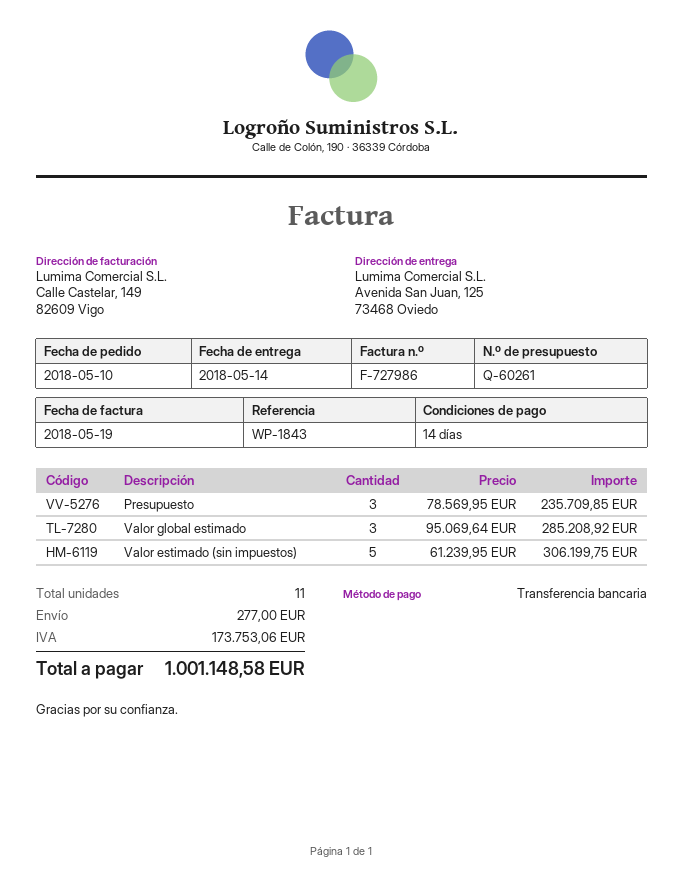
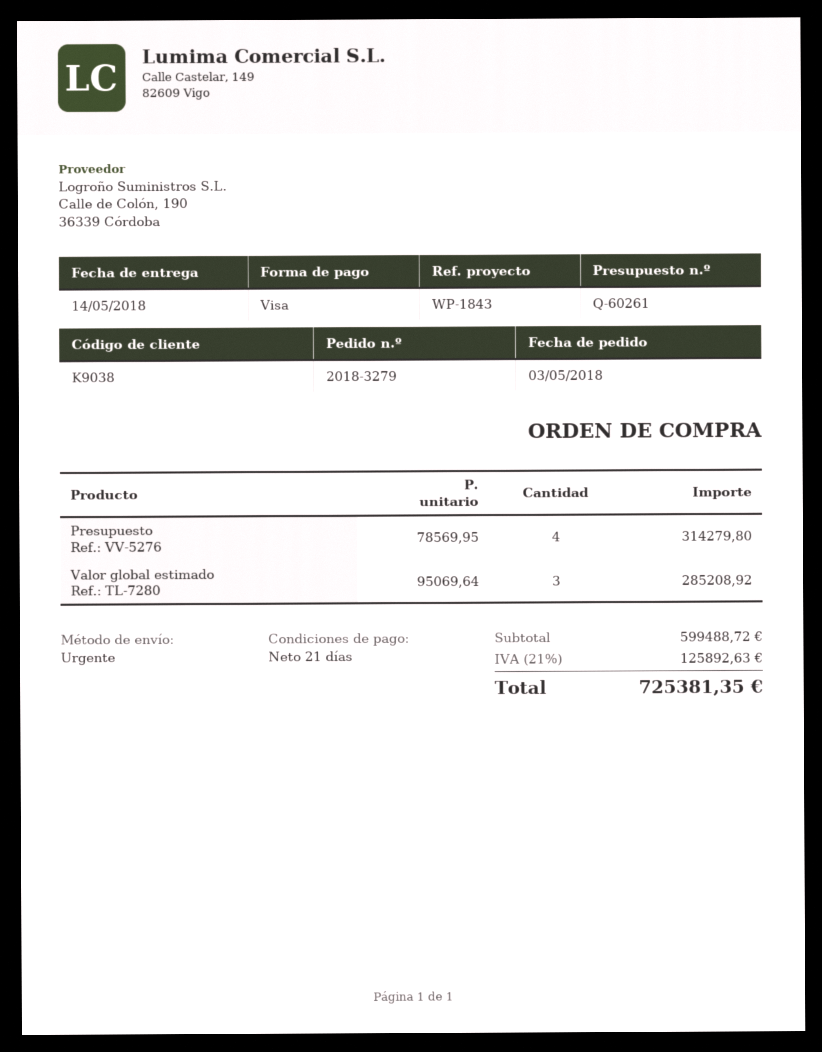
order date: 2018-05-10 -> 2018-05-03
payment terms: 14 days -> 21 days
payment method: bank transfer -> Visa
Presupuesto: 3 x 78569.95 = 235709.85 -> 4 x 78569.95 = 314279.80
Valor estimado (sin impuestos): 5 x 61239.95 = 306199.75 -> none
shipping: 277.00 -> none
tax: 173753.06 -> 125892.63
total: 1001148.58 -> 725381.35

